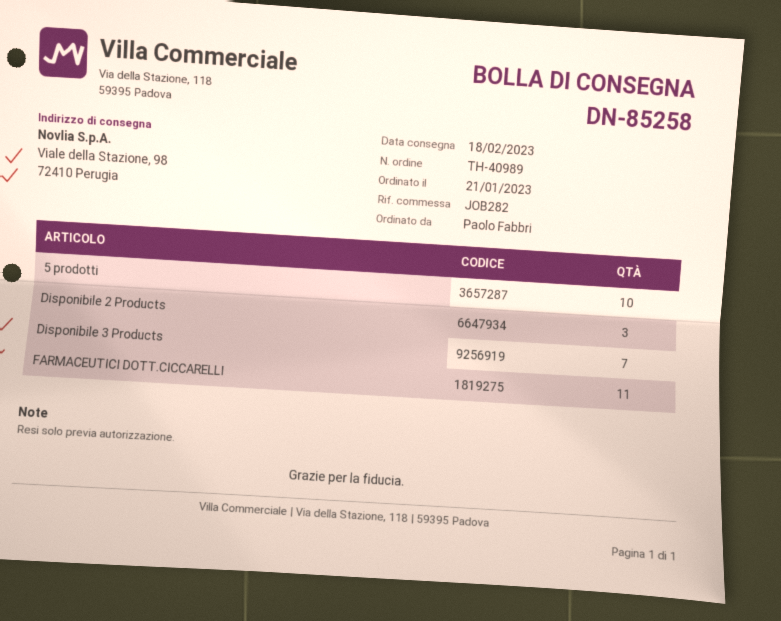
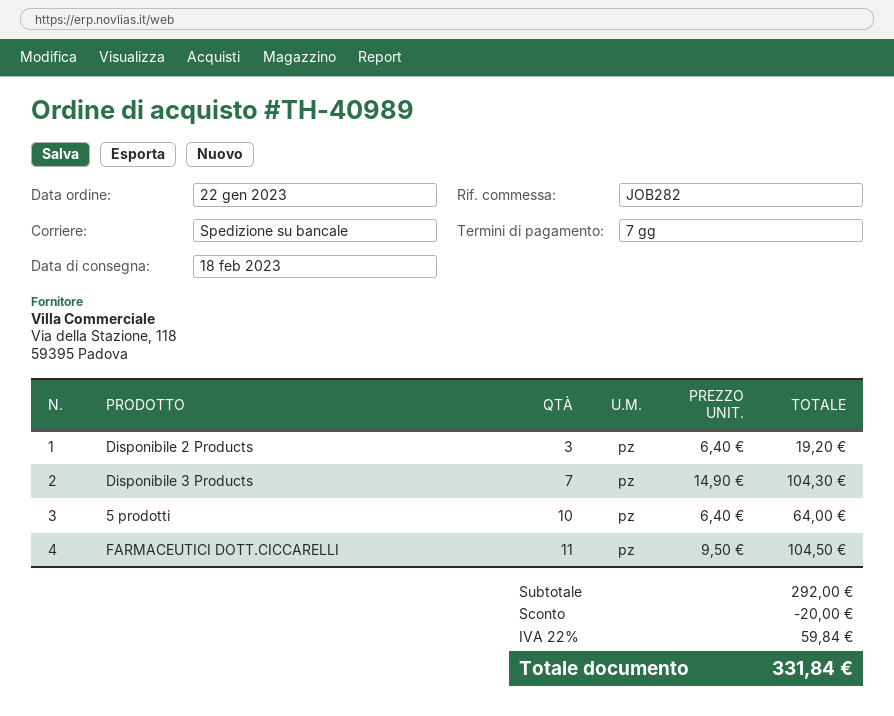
order date: 2023-01-21 -> 2023-01-22

